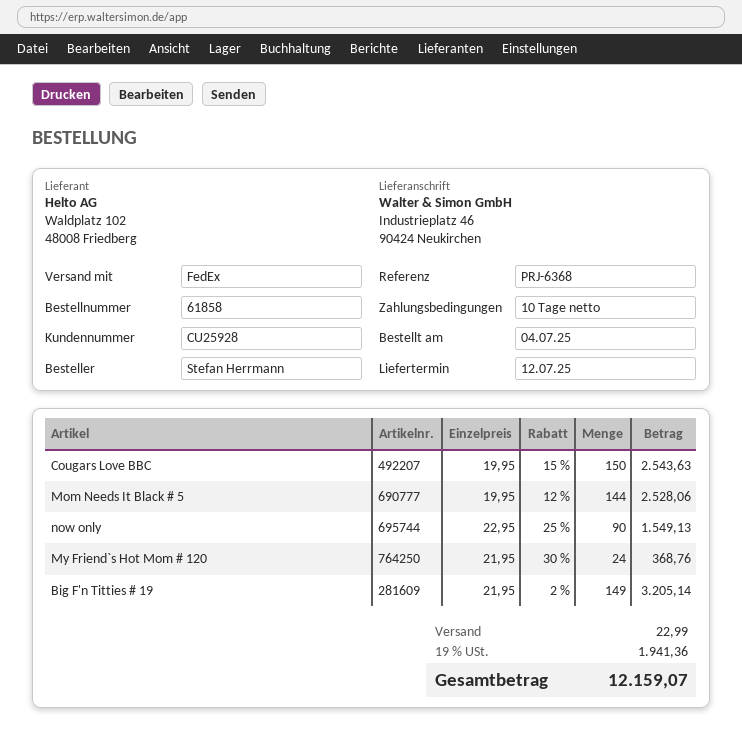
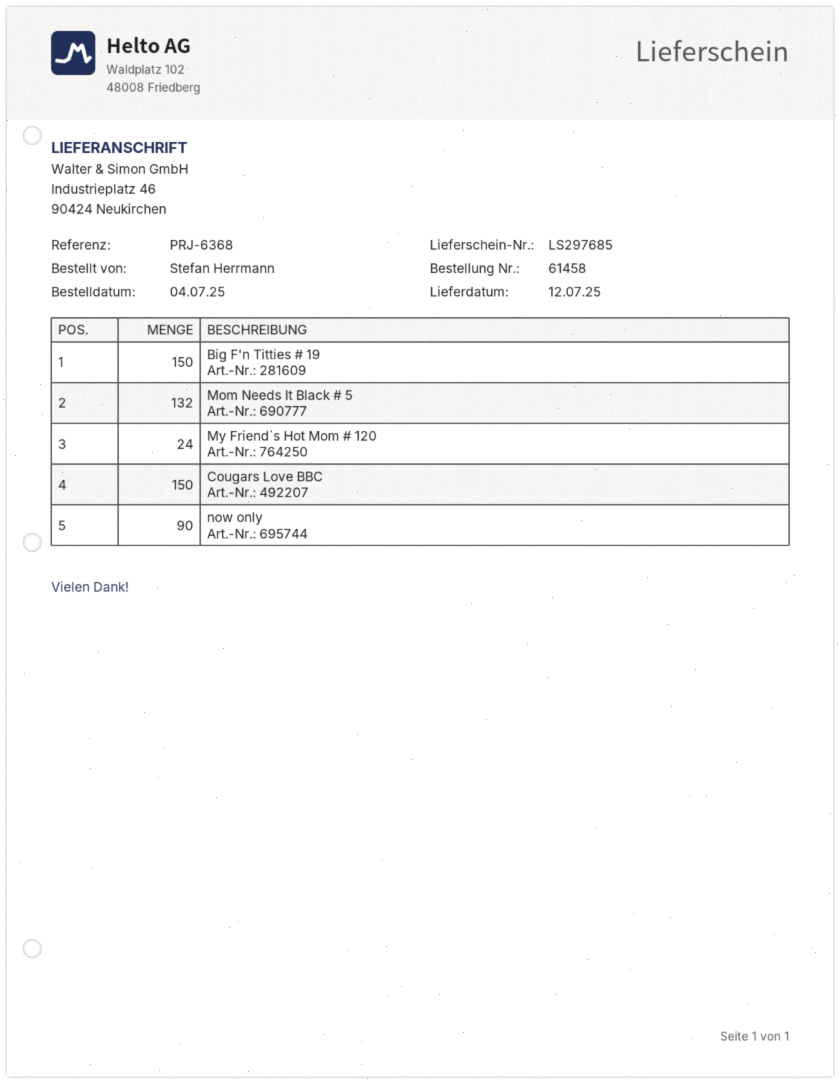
order number: 61858 -> 61458
Mom Needs It Black # 5: 144 -> 132
Big F'n Titties # 19: 149 -> 150

